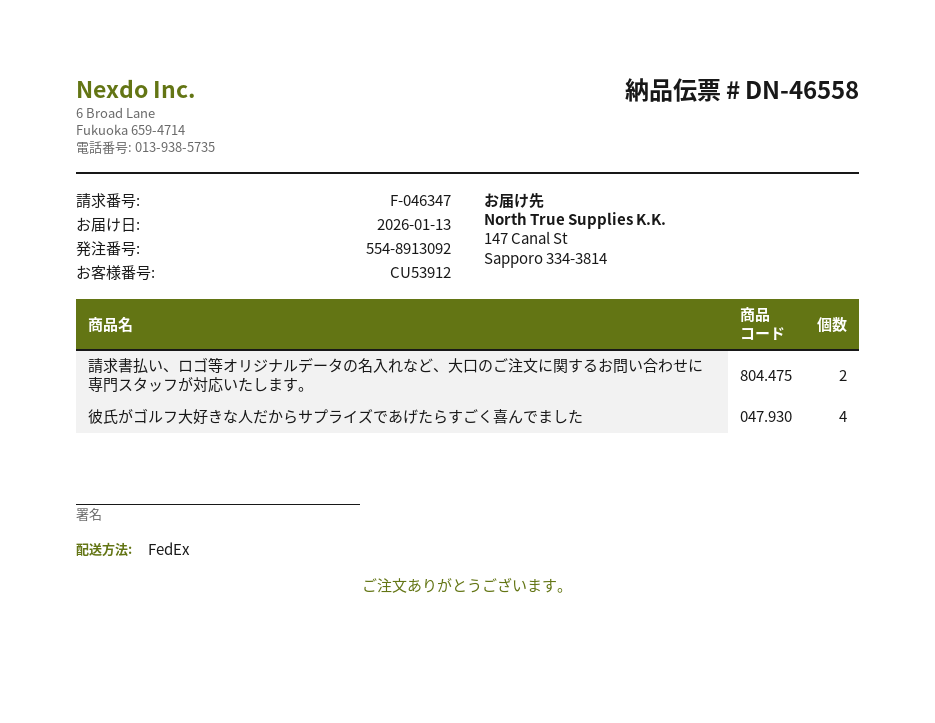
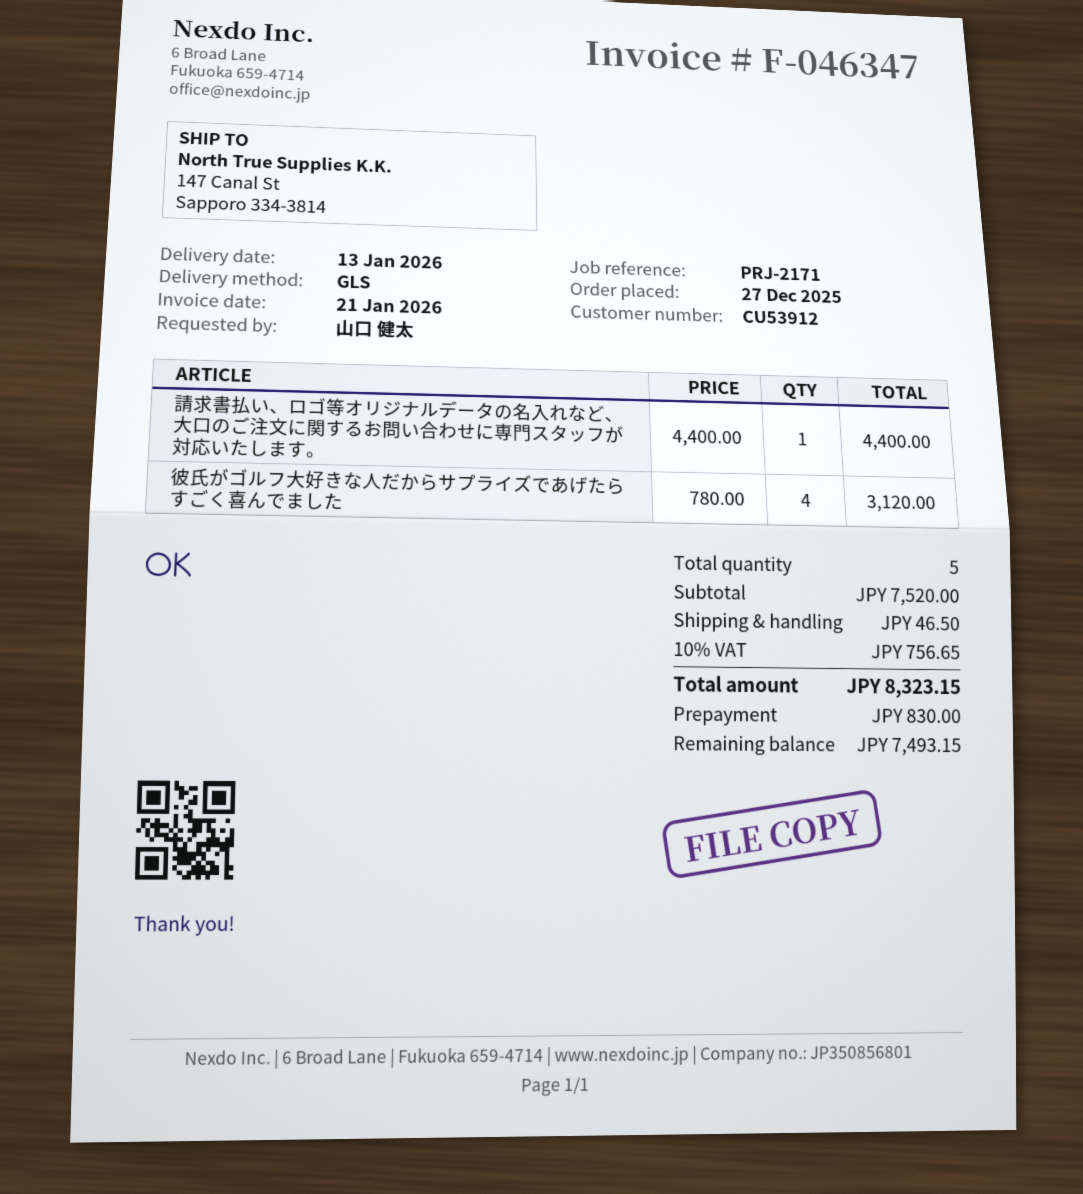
shipping method: FedEx -> GLS
請求書払い、ロゴ等オリジナルデータの名入れなど、大口のご注文に関するお問い合わせに専門スタッフが対応いたします。: 2 -> 1

